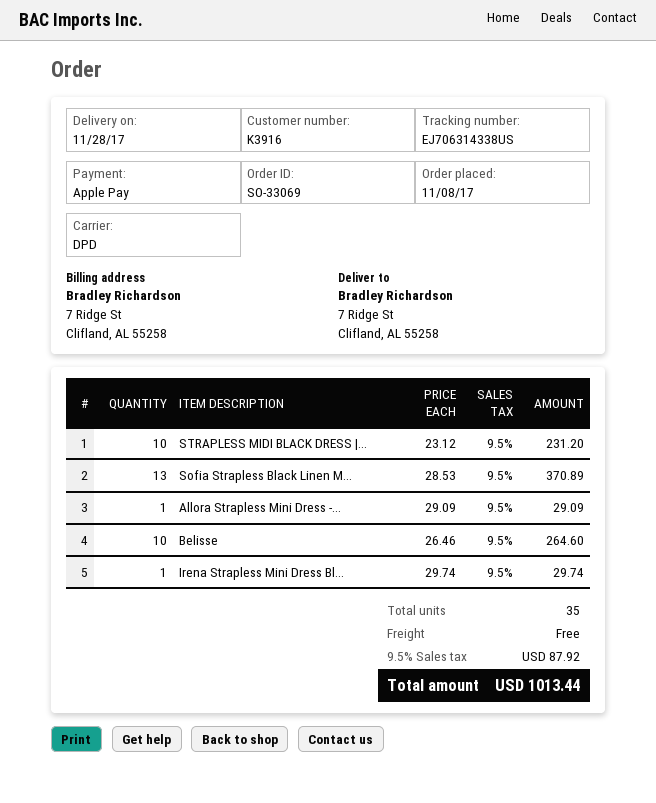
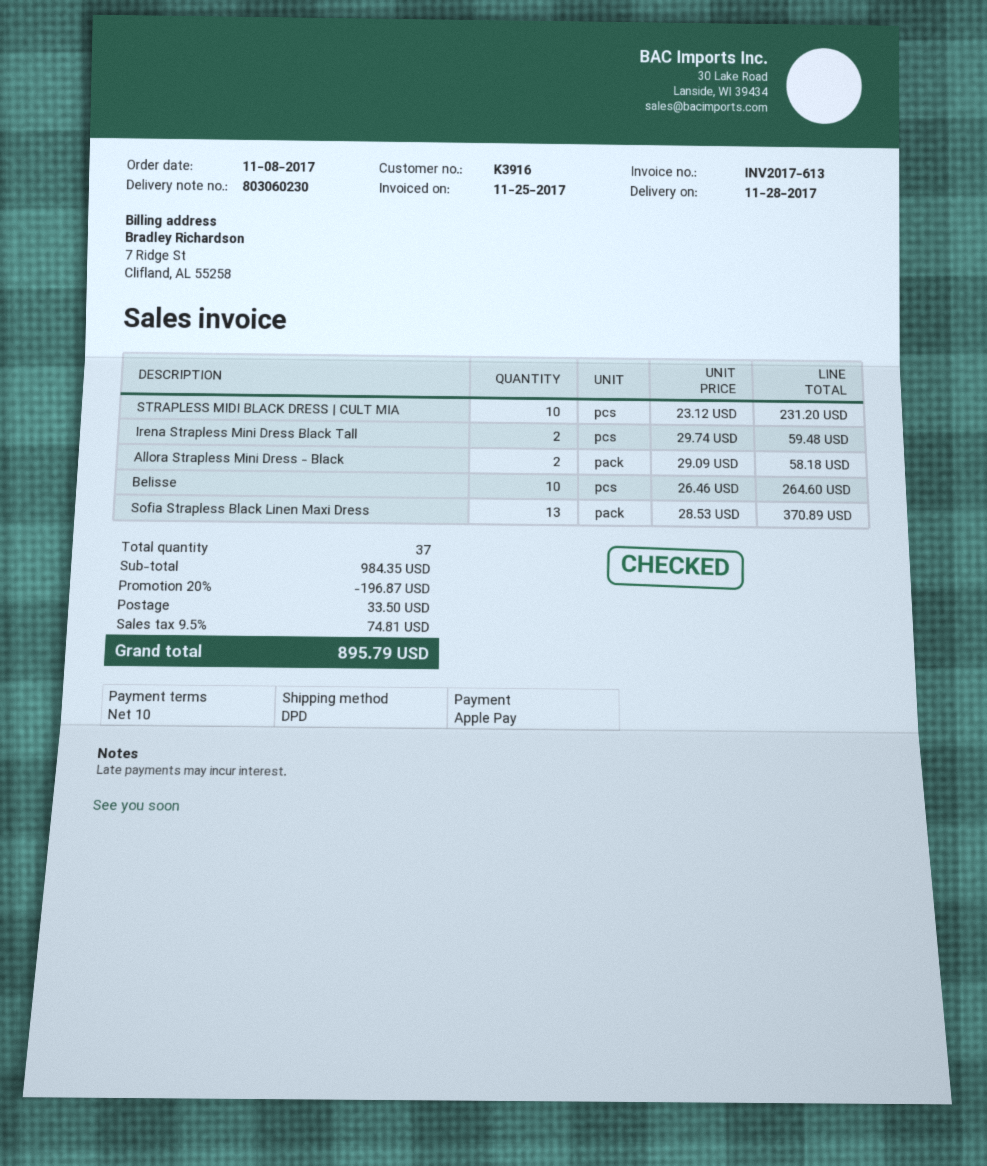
Allora Strapless Mini Dress -...: 1 x 29.09 = 29.09 -> 2 x 29.09 = 58.18
Irena Strapless Mini Dress Bl...: 1 x 29.74 = 29.74 -> 2 x 29.74 = 59.48
total quantity: 35 -> 37
discount: none -> 20% = 196.87
shipping: 0.00 -> 33.50
tax: 9.5% = 87.92 -> 9.5% = 74.81
total: 1013.44 -> 895.79

